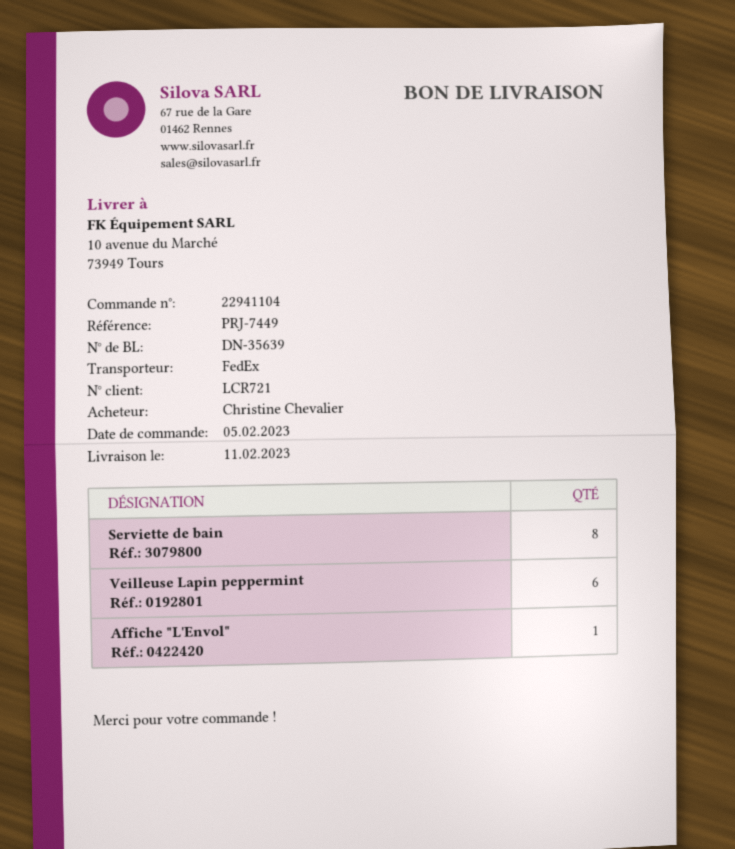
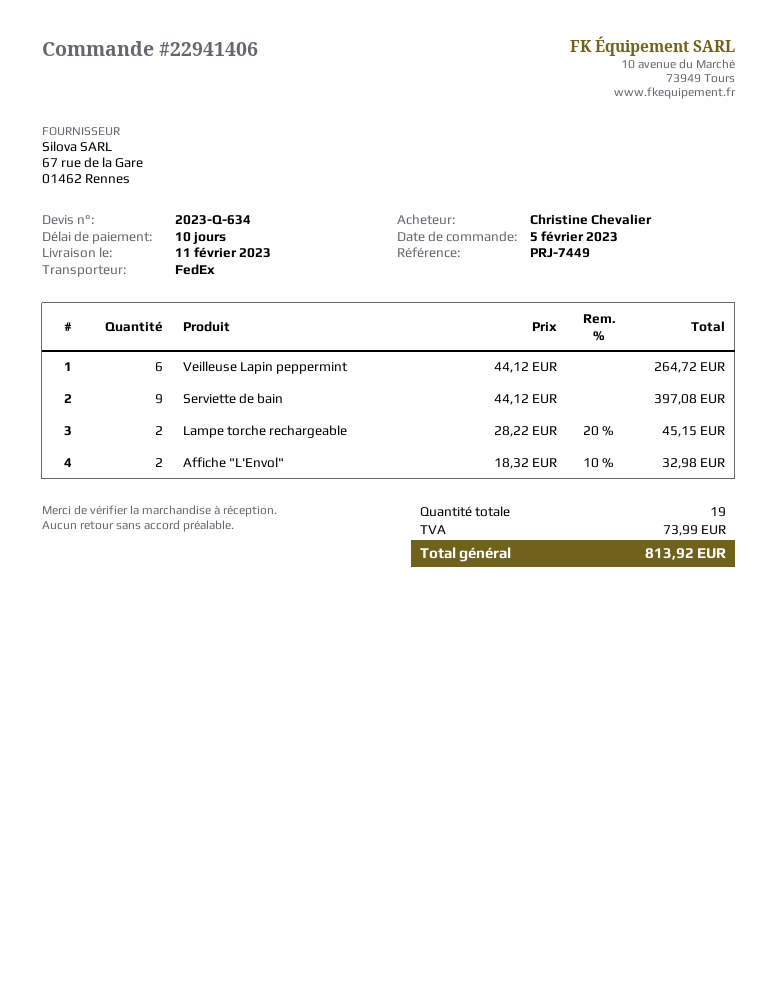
order number: 22941104 -> 22941406
Serviette de bain: 8 -> 9
Affiche "L'Envol": 1 -> 2
Lampe torche rechargeable: none -> 2

